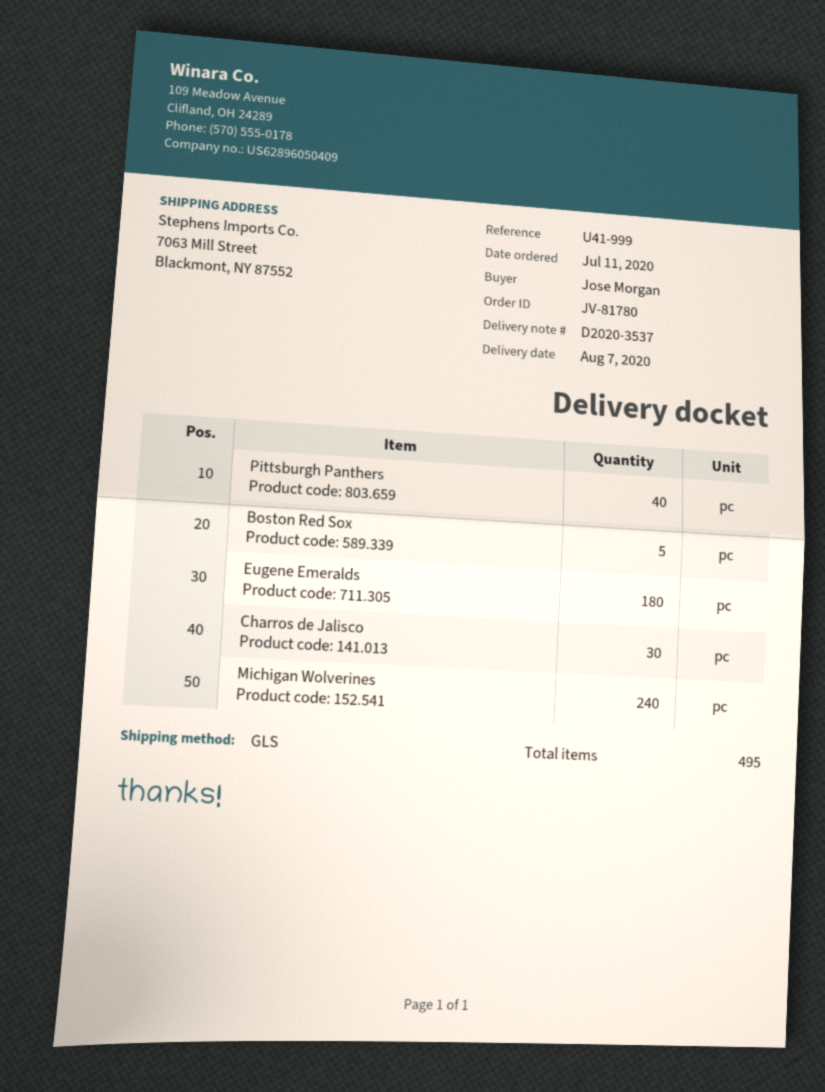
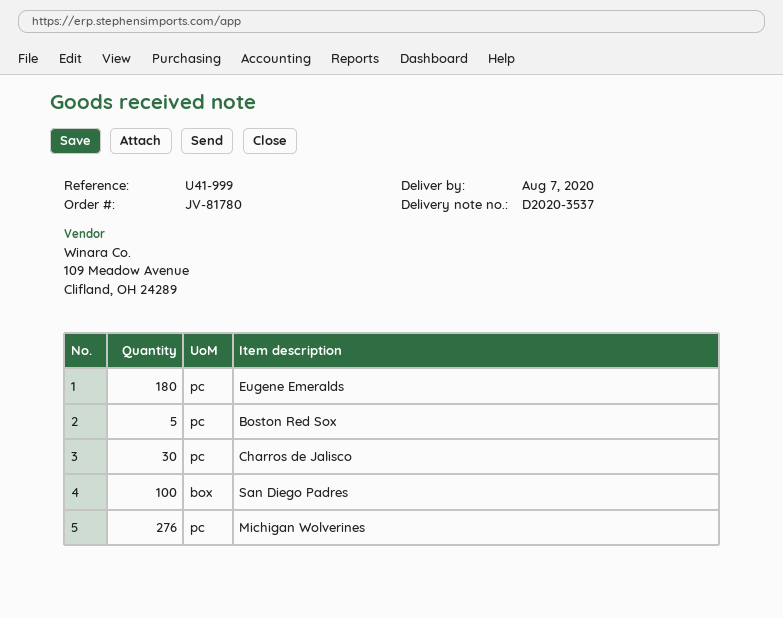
Pittsburgh Panthers: 40 -> none
Michigan Wolverines: 240 -> 276
San Diego Padres: none -> 100

